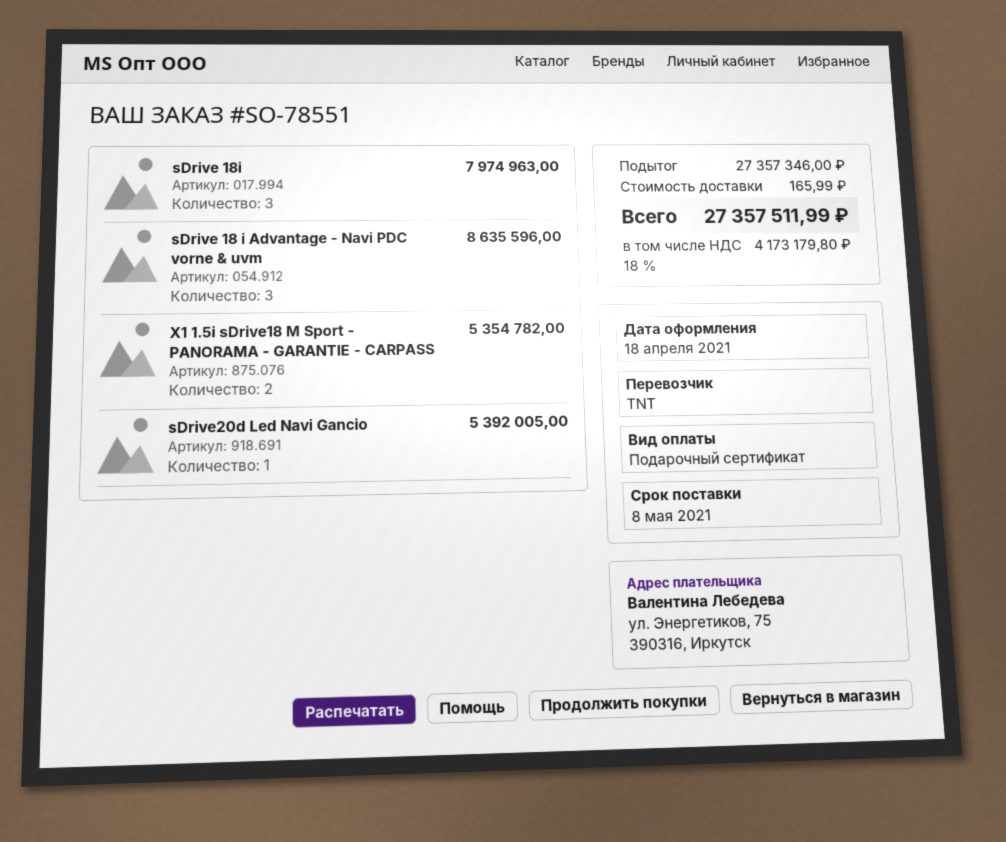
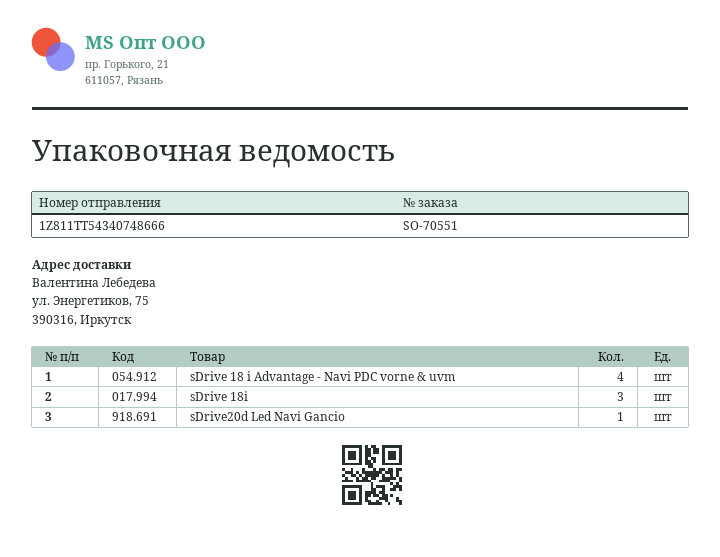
order number: SO-78551 -> SO-70551
sDrive 18 i Advantage - Navi PDC vorne & uvm: 3 -> 4
X1 1.5i sDrive18 M Sport - PANORAMA - GARANTIE - CARPASS: 2 -> none

